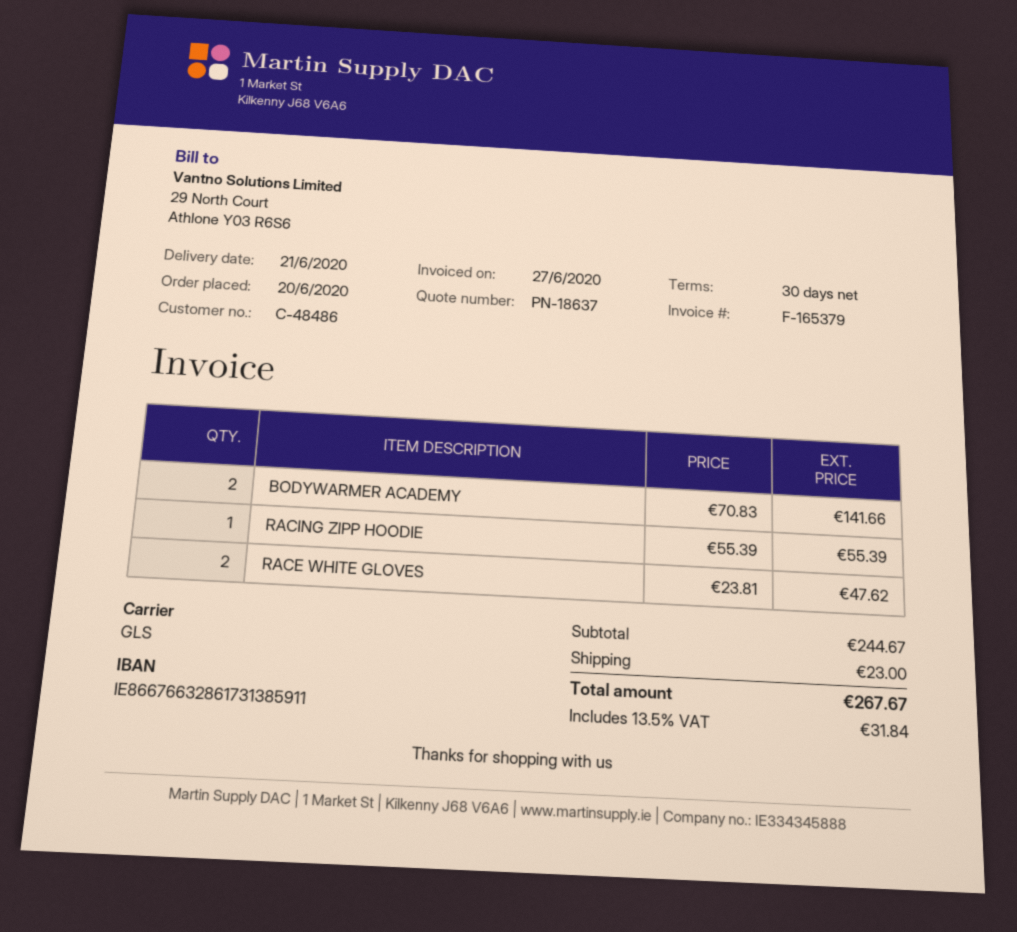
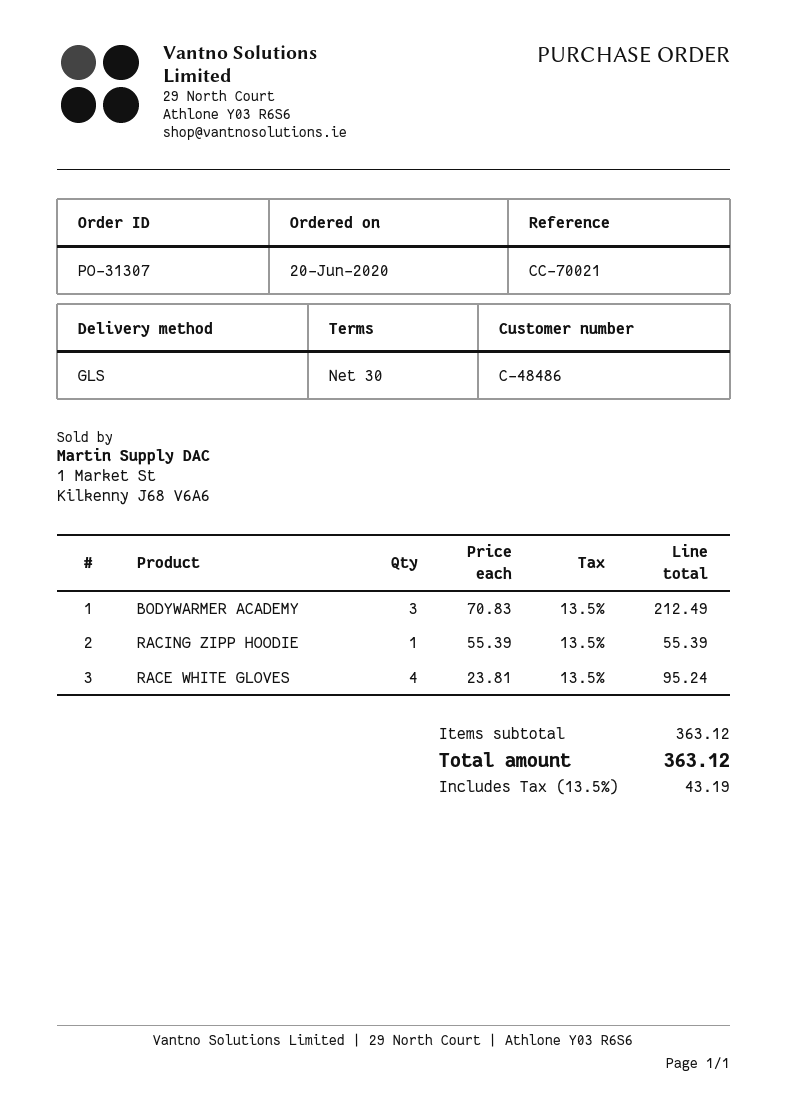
BODYWARMER ACADEMY: 2 x 70.83 = 141.66 -> 3 x 70.83 = 212.49
RACE WHITE GLOVES: 2 x 23.81 = 47.62 -> 4 x 23.81 = 95.24
subtotal: 244.67 -> 363.12
shipping: 23.00 -> none
tax: 13.5% = 31.84 -> 13.5% = 43.19
total: 267.67 -> 363.12

